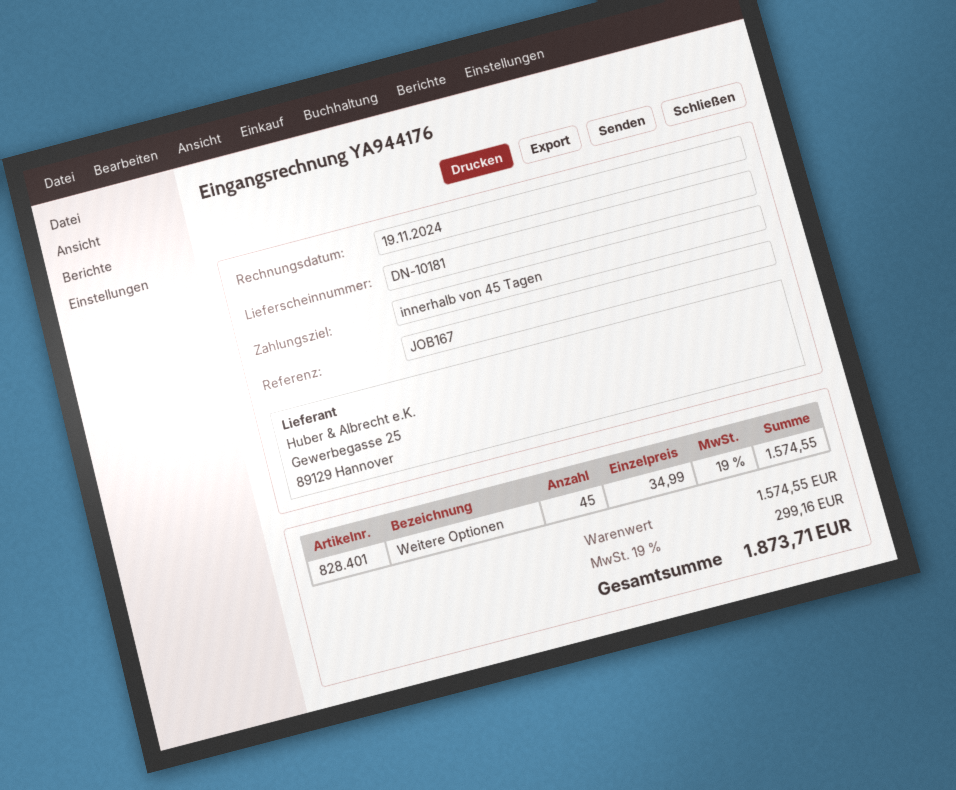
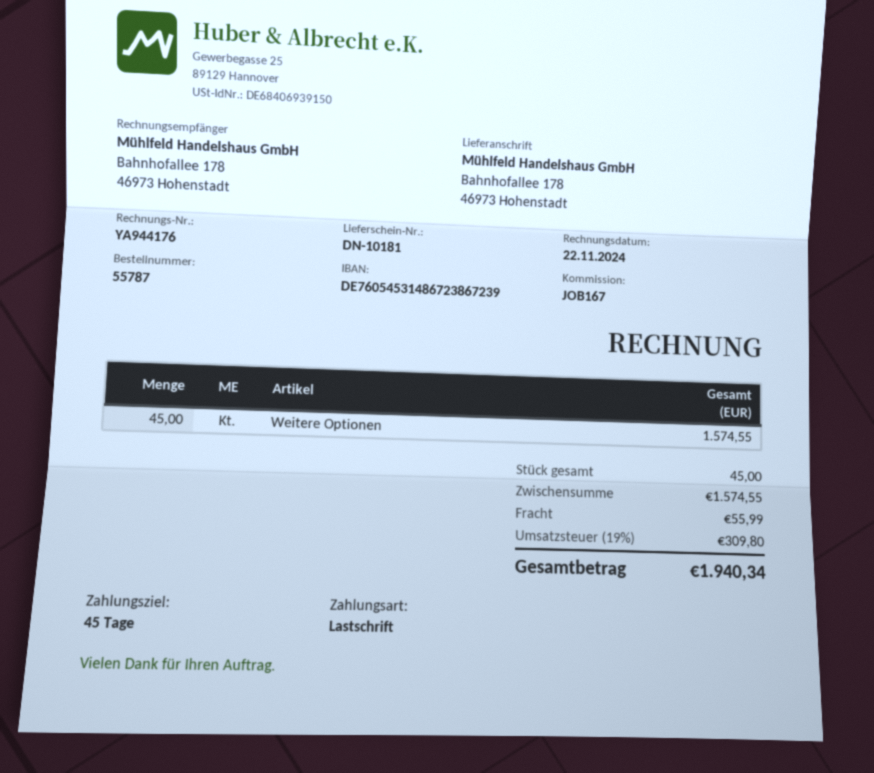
invoice date: 2024-11-19 -> 2024-11-22
shipping: none -> 55.99
tax: 19% = 299.16 -> 19% = 309.80
total: 1873.71 -> 1940.34

